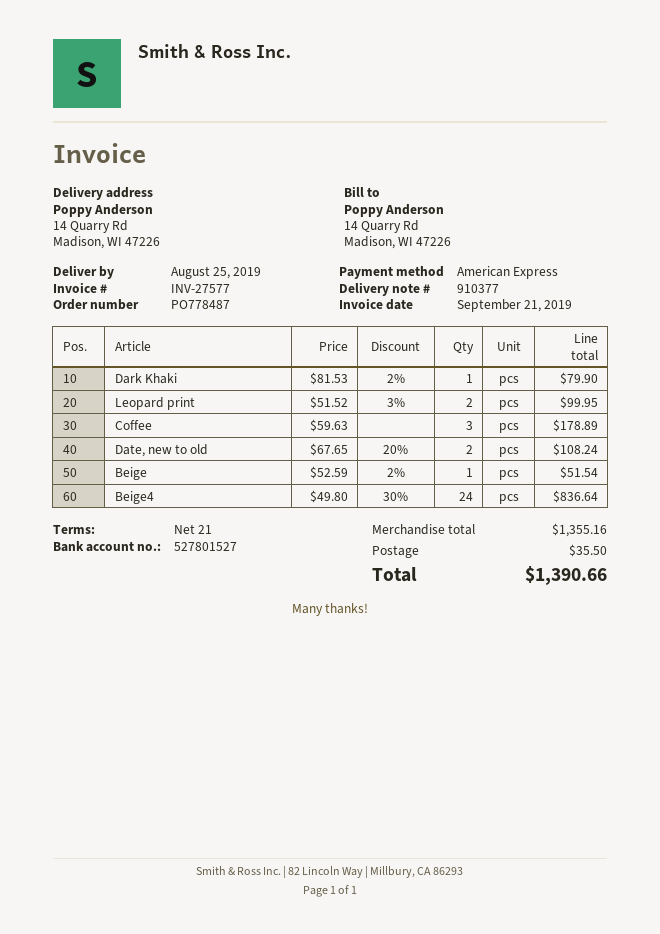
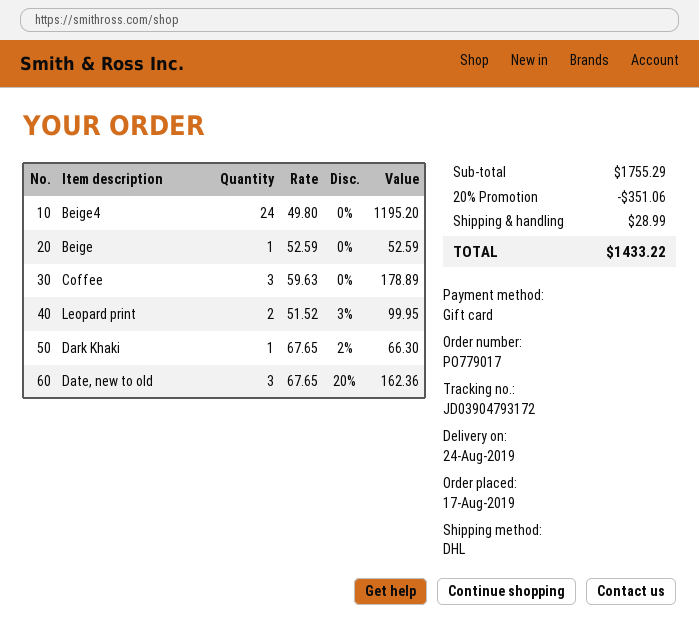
order number: PO778487 -> PO779017
delivery date: 2019-08-25 -> 2019-08-24
payment method: American Express -> gift card
Dark Khaki: 1 x 81.53 - 2% = 79.90 -> 1 x 67.65 - 2% = 66.30
Date, new to old: 2 x 67.65 - 20% = 108.24 -> 3 x 67.65 - 20% = 162.36
Beige: 1 x 52.59 - 2% = 51.54 -> 1 x 52.59 = 52.59
Beige4: 24 x 49.80 - 30% = 836.64 -> 24 x 49.80 = 1195.20
subtotal: 1355.16 -> 1755.29
discount: none -> 20% = 351.06
shipping: 35.50 -> 28.99
total: 1390.66 -> 1433.22

